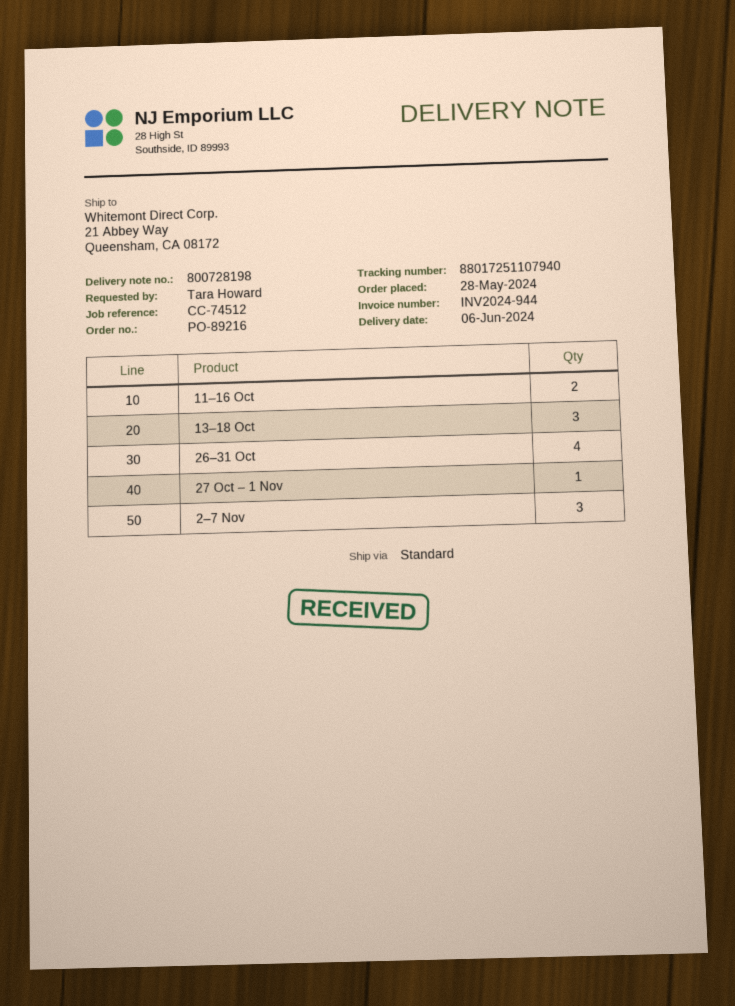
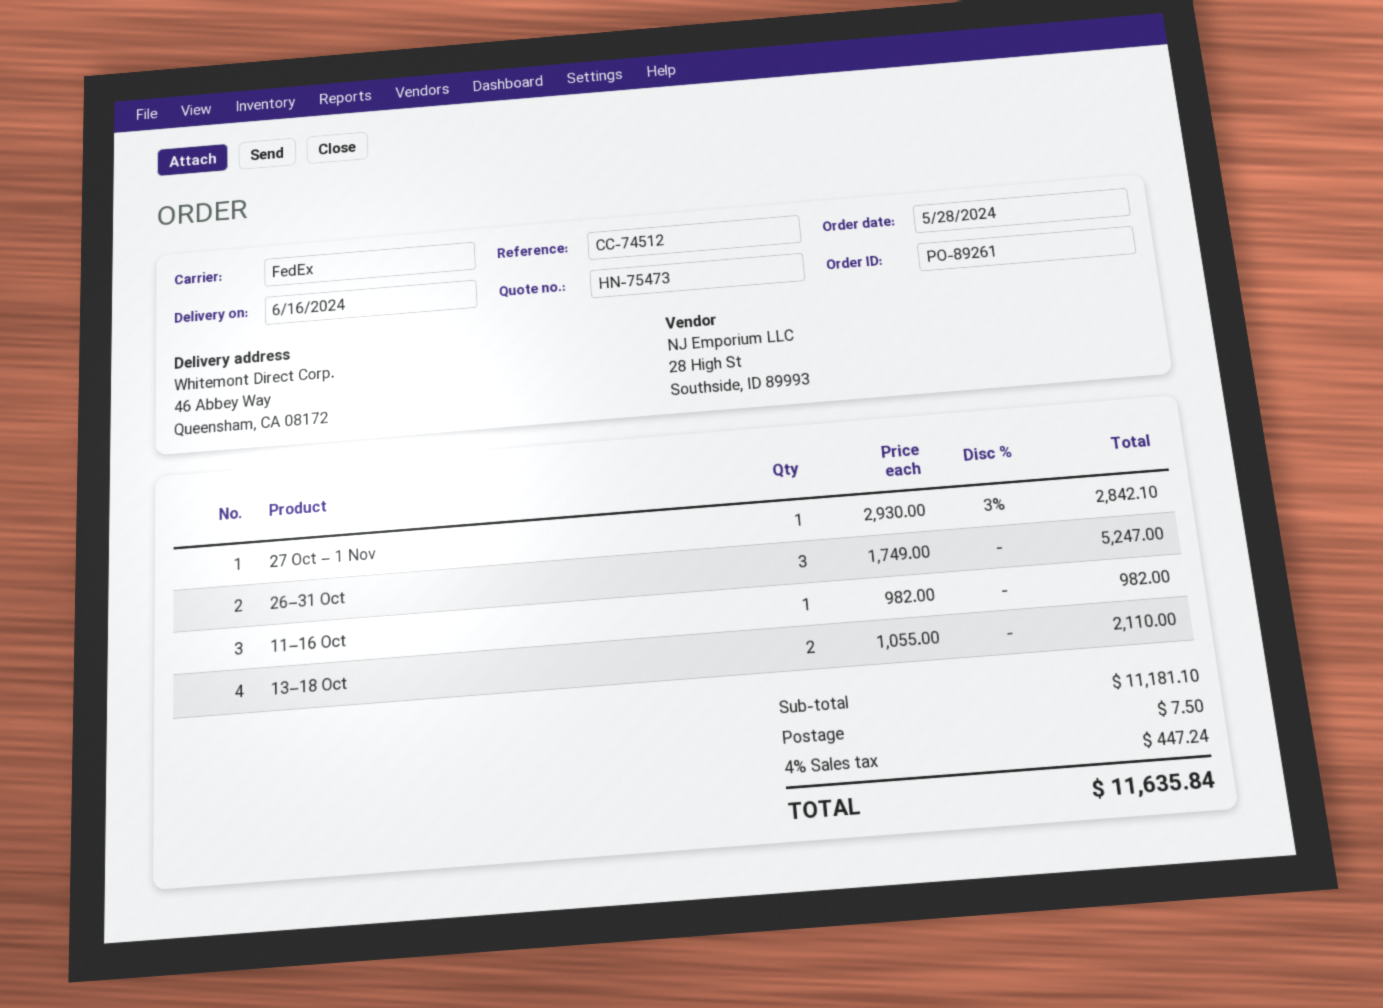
order number: PO-89216 -> PO-89261
delivery date: 2024-06-06 -> 2024-06-16
shipping method: standard -> FedEx
ship to: 21 Abbey Way, Queensham, CA 08172 -> 46 Abbey Way, Queensham, CA 08172
11–16 Oct: 2 -> 1
13–18 Oct: 3 -> 2
26–31 Oct: 4 -> 3
2–7 Nov: 3 -> none

